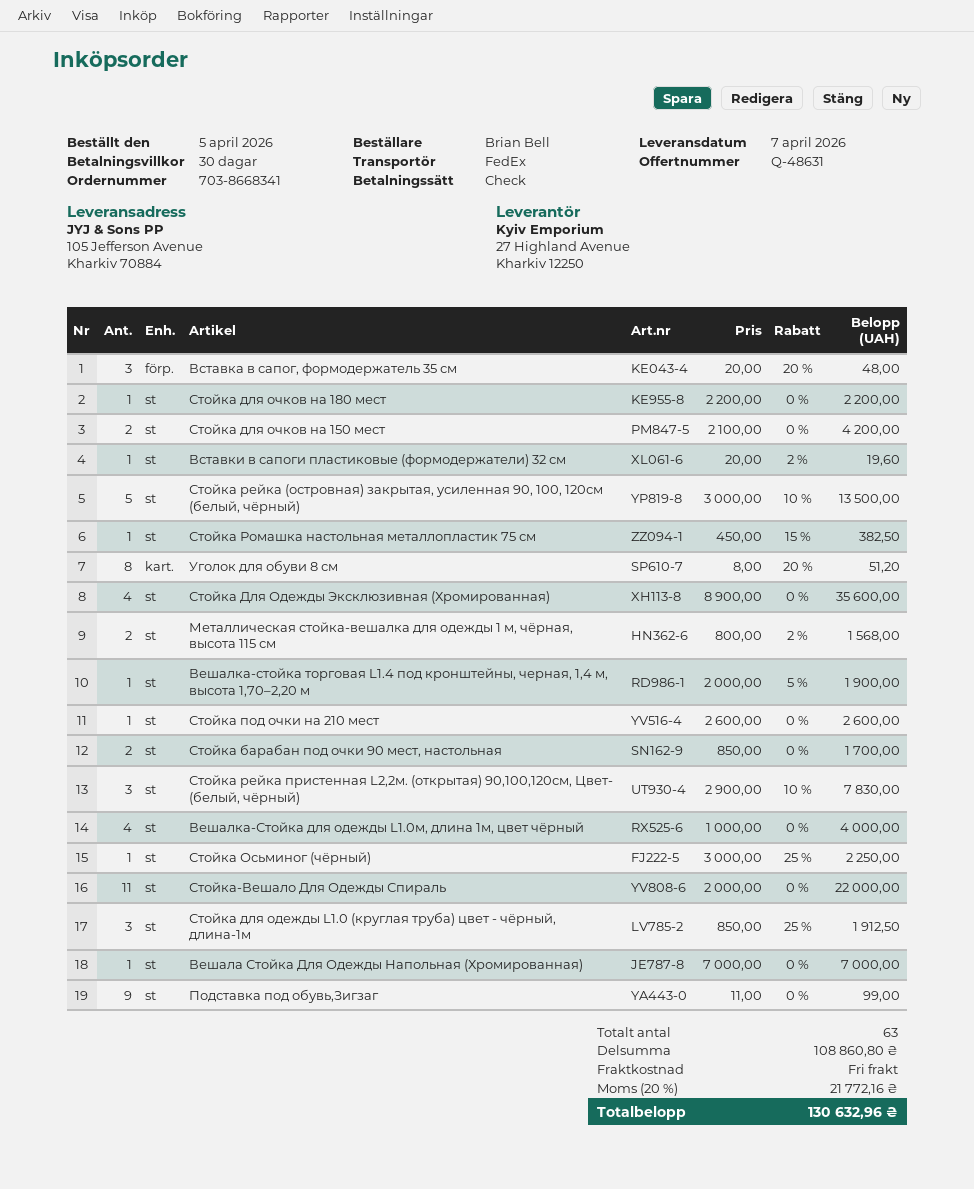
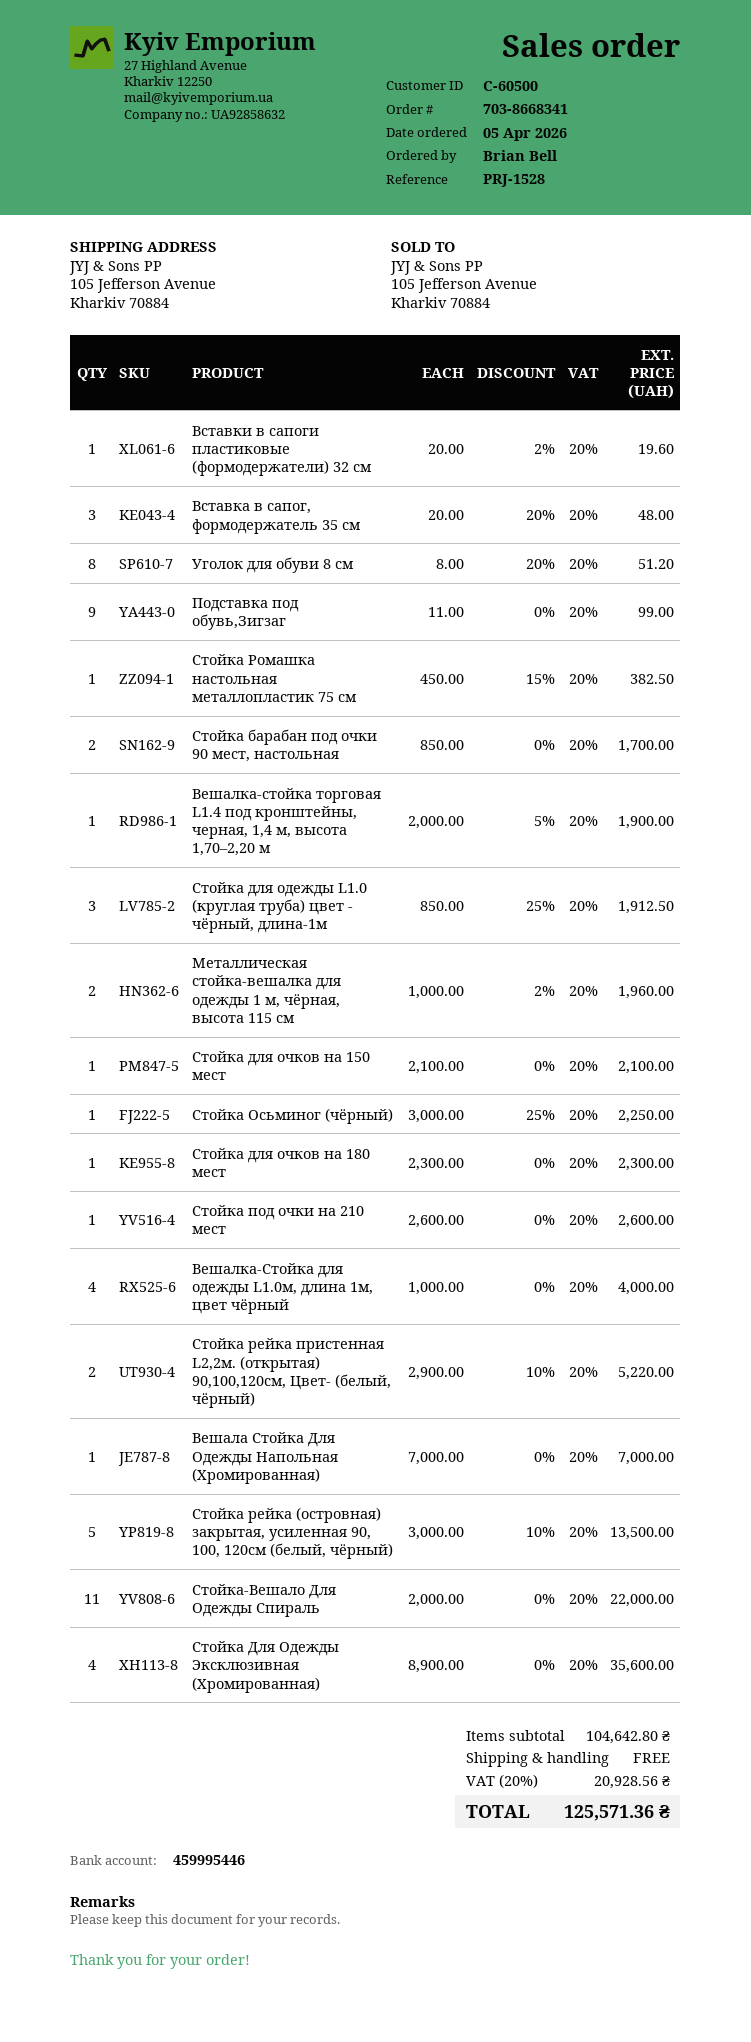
Стойка для очков на 180 мест: 1 x 2200.00 = 2200.00 -> 1 x 2300.00 = 2300.00
Стойка для очков на 150 мест: 2 x 2100.00 = 4200.00 -> 1 x 2100.00 = 2100.00
Металлическая стойка-вешалка для одежды 1 м, чёрная, высота 115 см: 2 x 800.00 - 2% = 1568.00 -> 2 x 1000.00 - 2% = 1960.00
Стойка рейка пристенная L2,2м. (открытая) 90,100,120см, Цвет- (белый, чёрный): 3 x 2900.00 - 10% = 7830.00 -> 2 x 2900.00 - 10% = 5220.00
subtotal: 108860.80 -> 104642.80
tax: 20% = 21772.16 -> 20% = 20928.56
total: 130632.96 -> 125571.36

